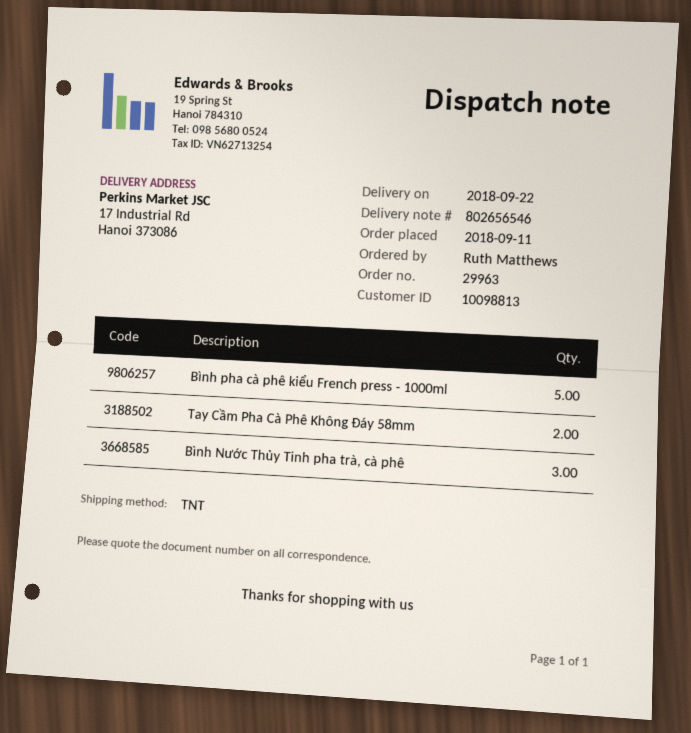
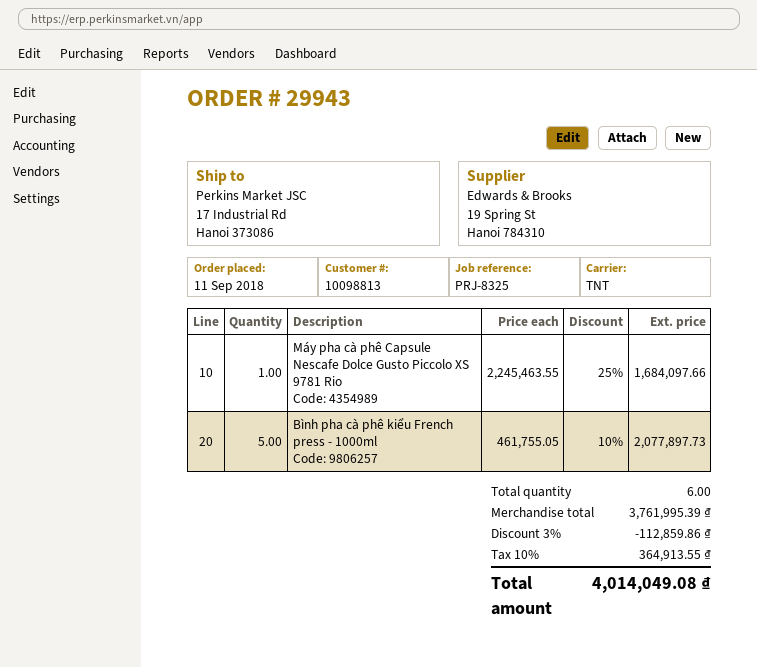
order number: 29963 -> 29943
Tay Cầm Pha Cà Phê Không Đáy 58mm: 2 -> none
Bình Nước Thủy Tinh pha trà, cà phê: 3 -> none
Máy pha cà phê Capsule Nescafe Dolce Gusto Piccolo XS 9781 Rio: none -> 1

